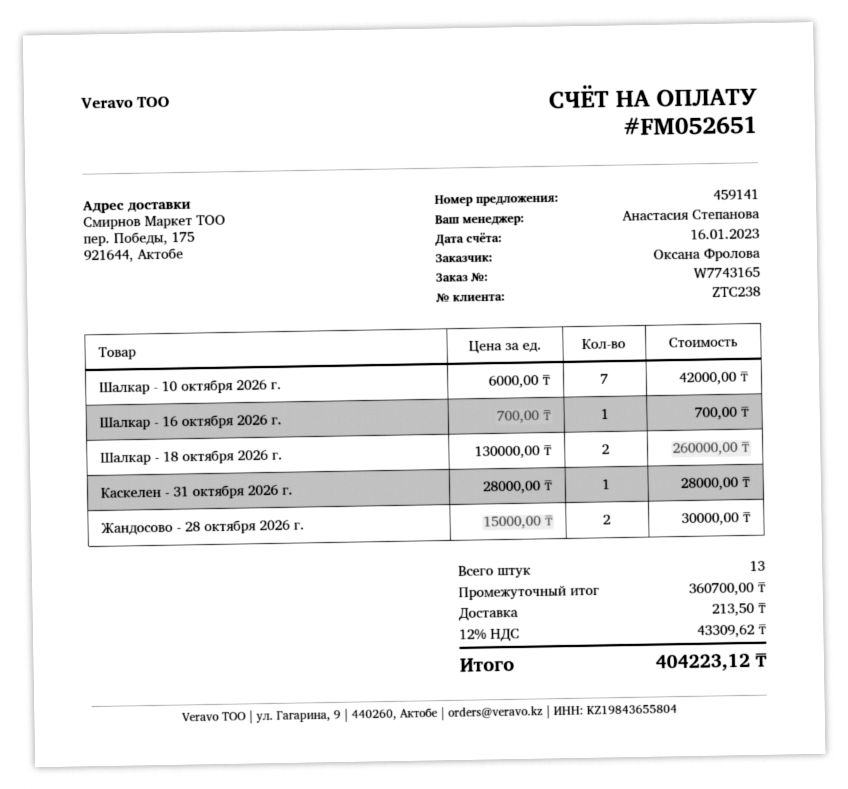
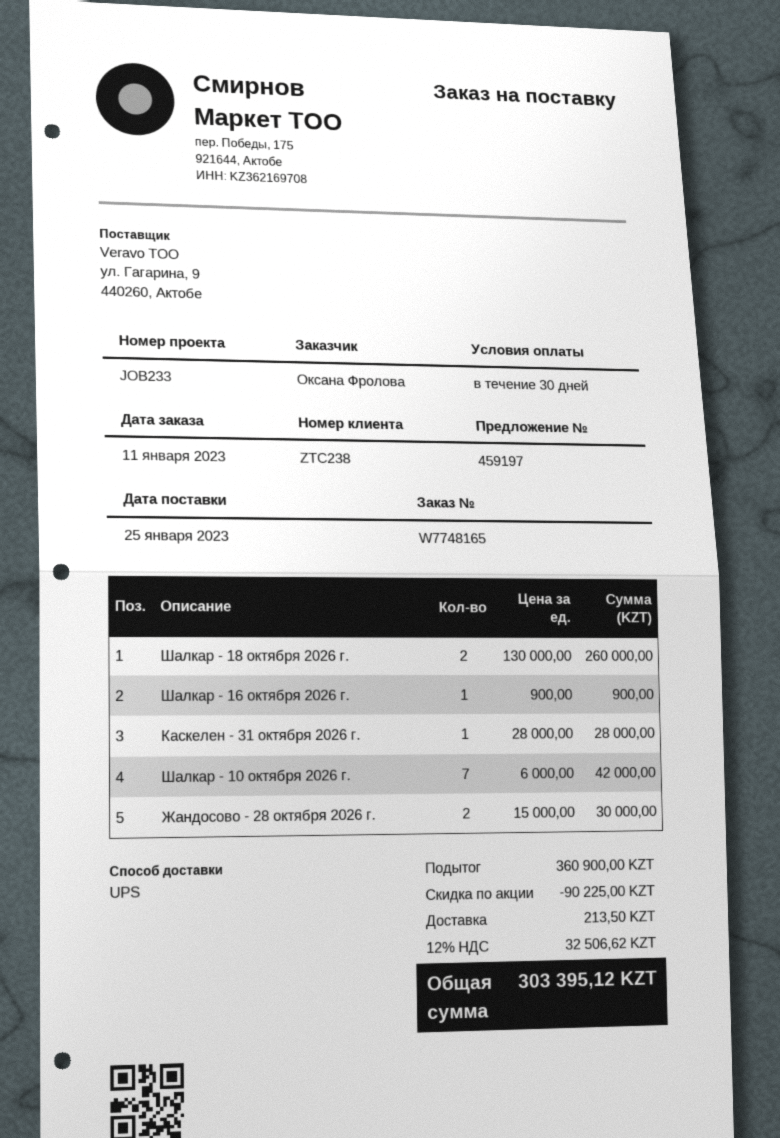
quote number: 459141 -> 459197
order number: W7743165 -> W7748165
Шалкар - 16 октября 2026 г.: 1 x 700.00 = 700.00 -> 1 x 900.00 = 900.00
subtotal: 360700.00 -> 360900.00
discount: none -> 90225.00
tax: 12% = 43309.62 -> 12% = 32506.62
total: 404223.12 -> 303395.12

